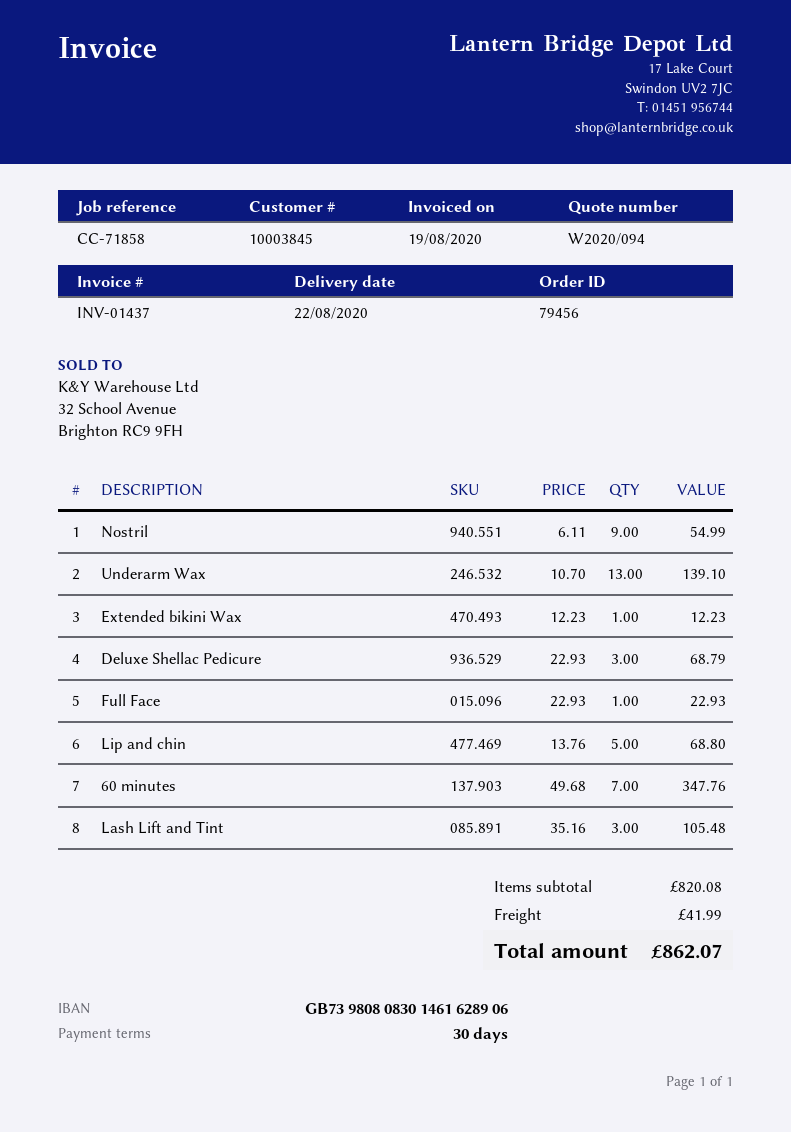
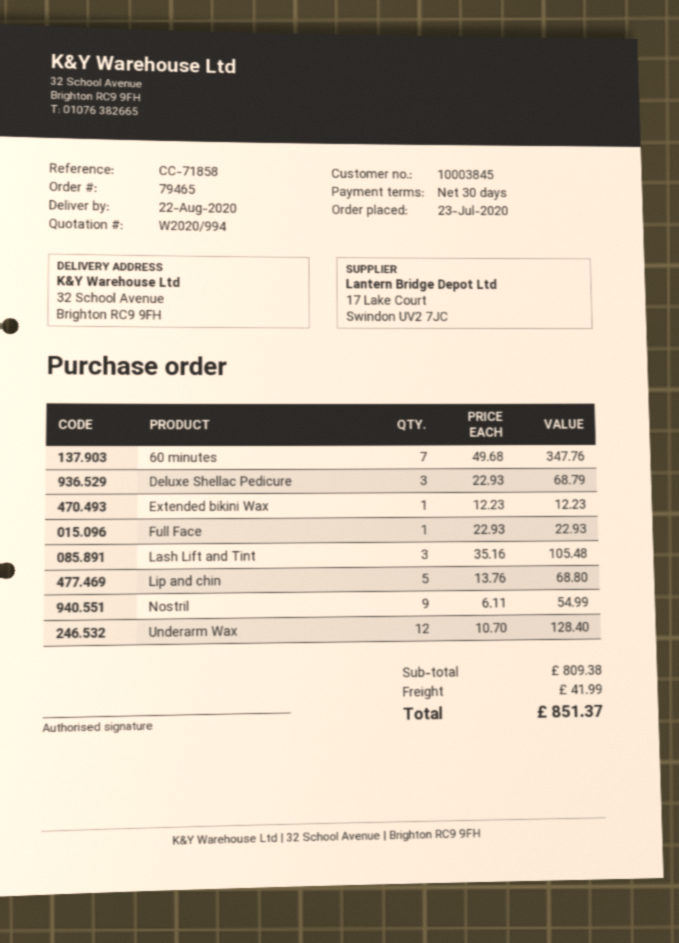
quote number: W2020/094 -> W2020/994
order number: 79456 -> 79465
Underarm Wax: 13 x 10.70 = 139.10 -> 12 x 10.70 = 128.40
subtotal: 820.08 -> 809.38
total: 862.07 -> 851.37

